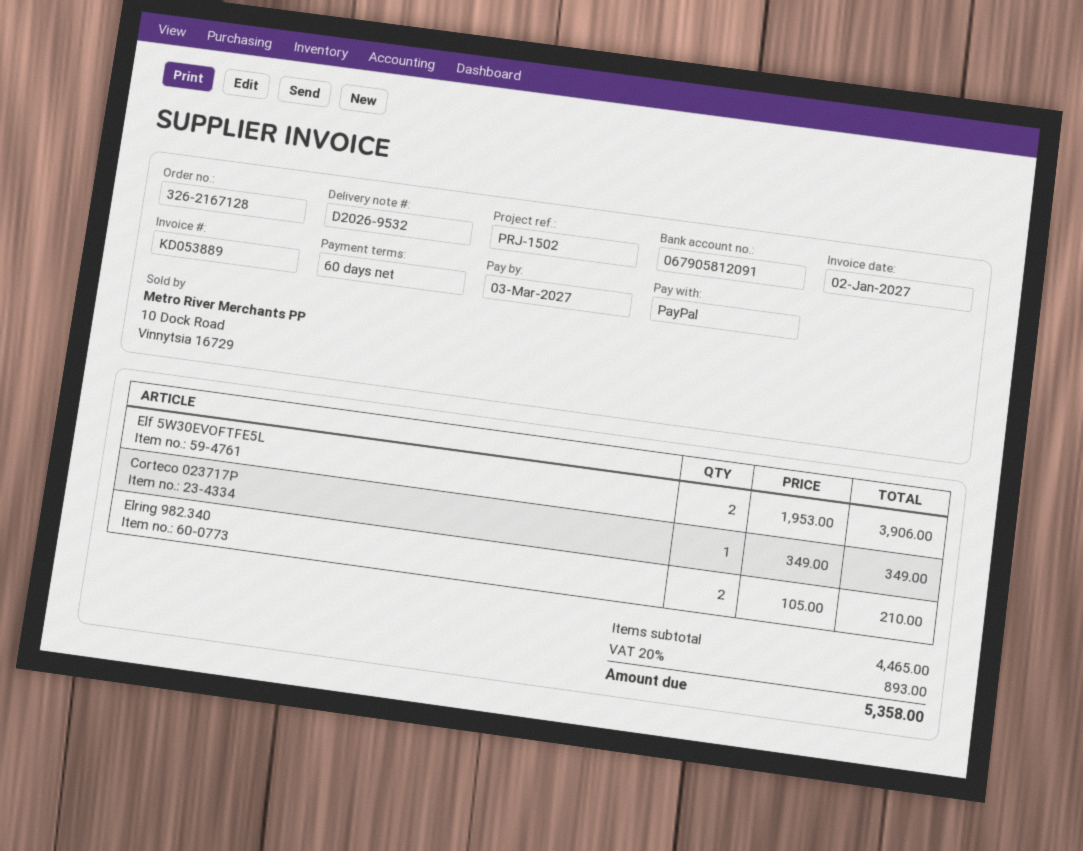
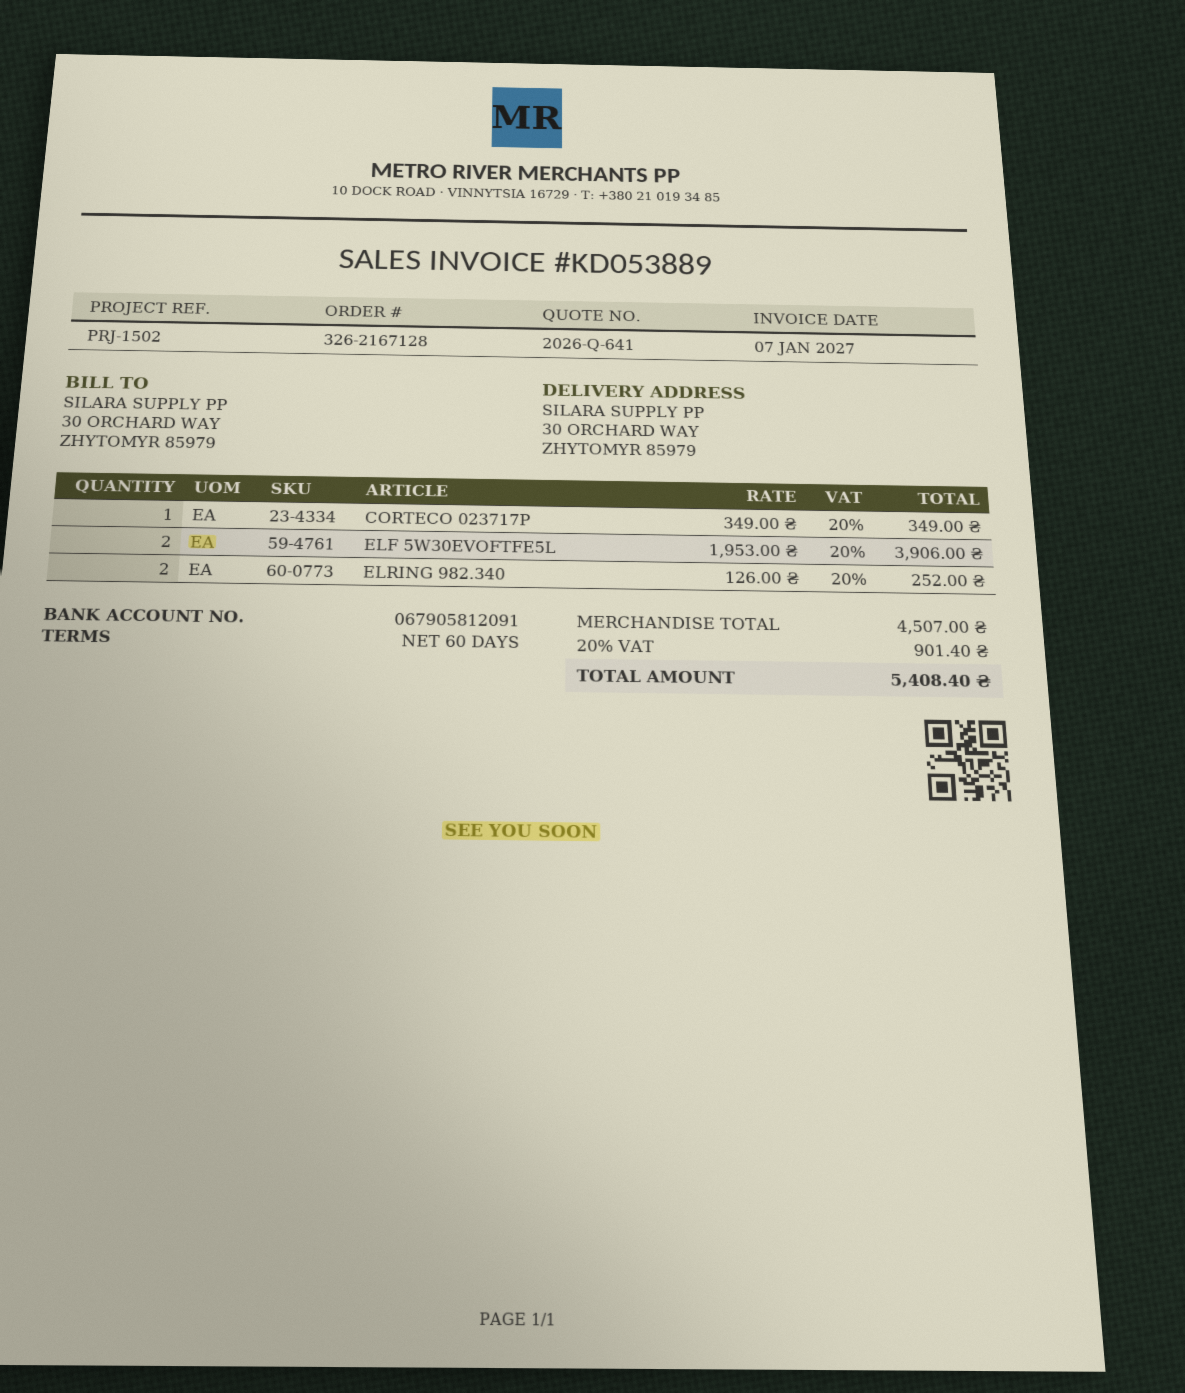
invoice date: 2027-01-02 -> 2027-01-07
Elring 982.340: 2 x 105.00 = 210.00 -> 2 x 126.00 = 252.00
subtotal: 4465.00 -> 4507.00
tax: 20% = 893.00 -> 20% = 901.40
total: 5358.00 -> 5408.40

